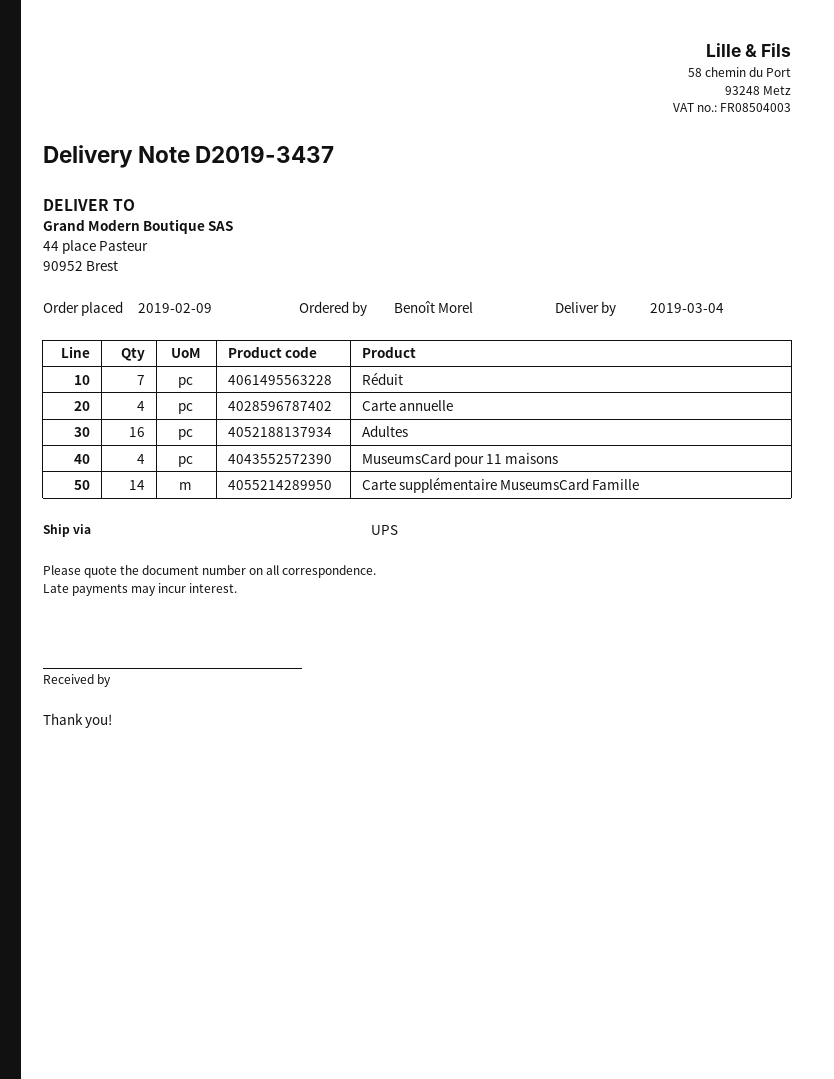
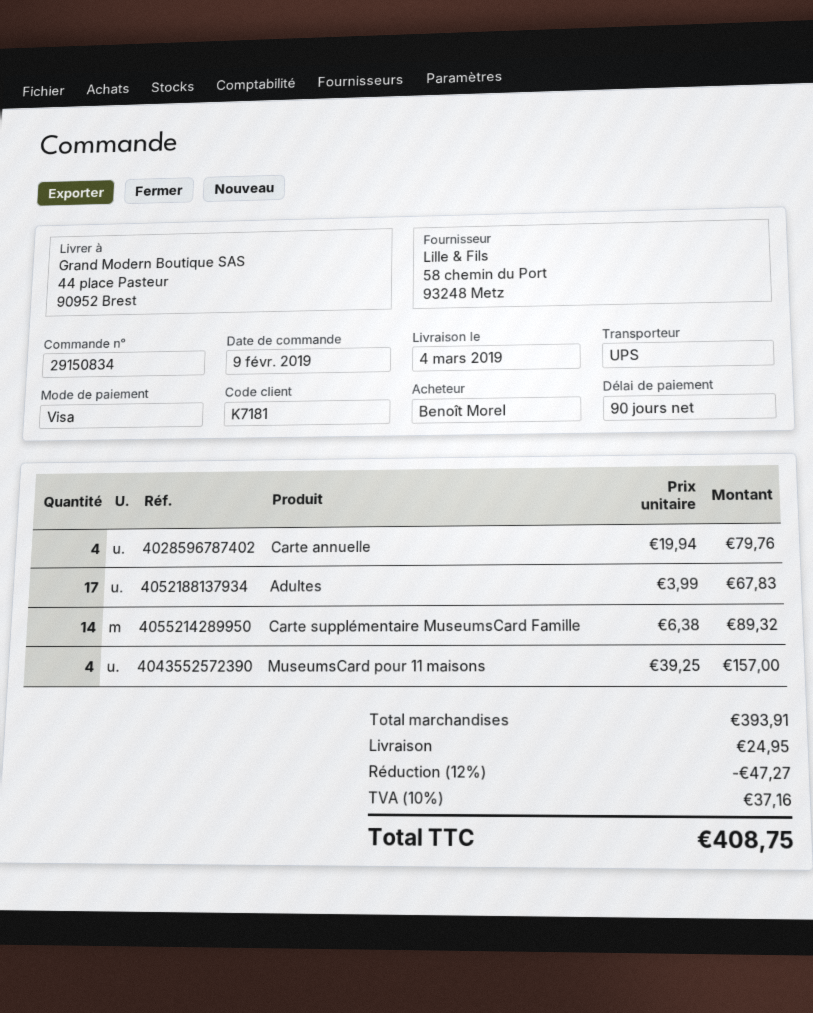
Réduit: 7 -> none
Adultes: 16 -> 17

